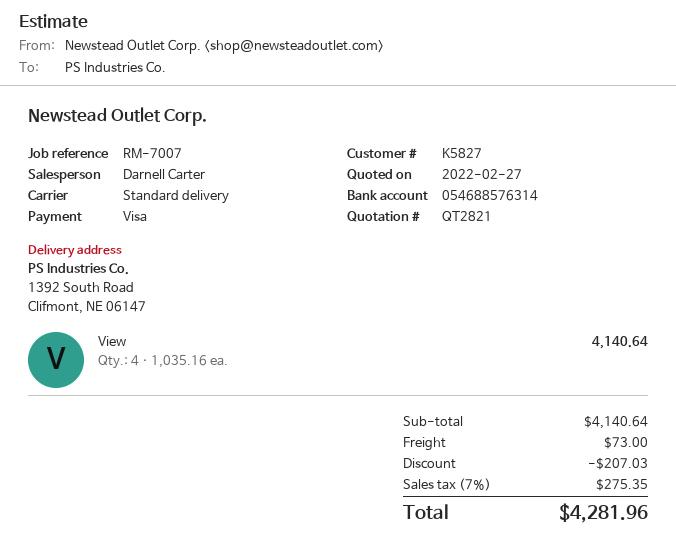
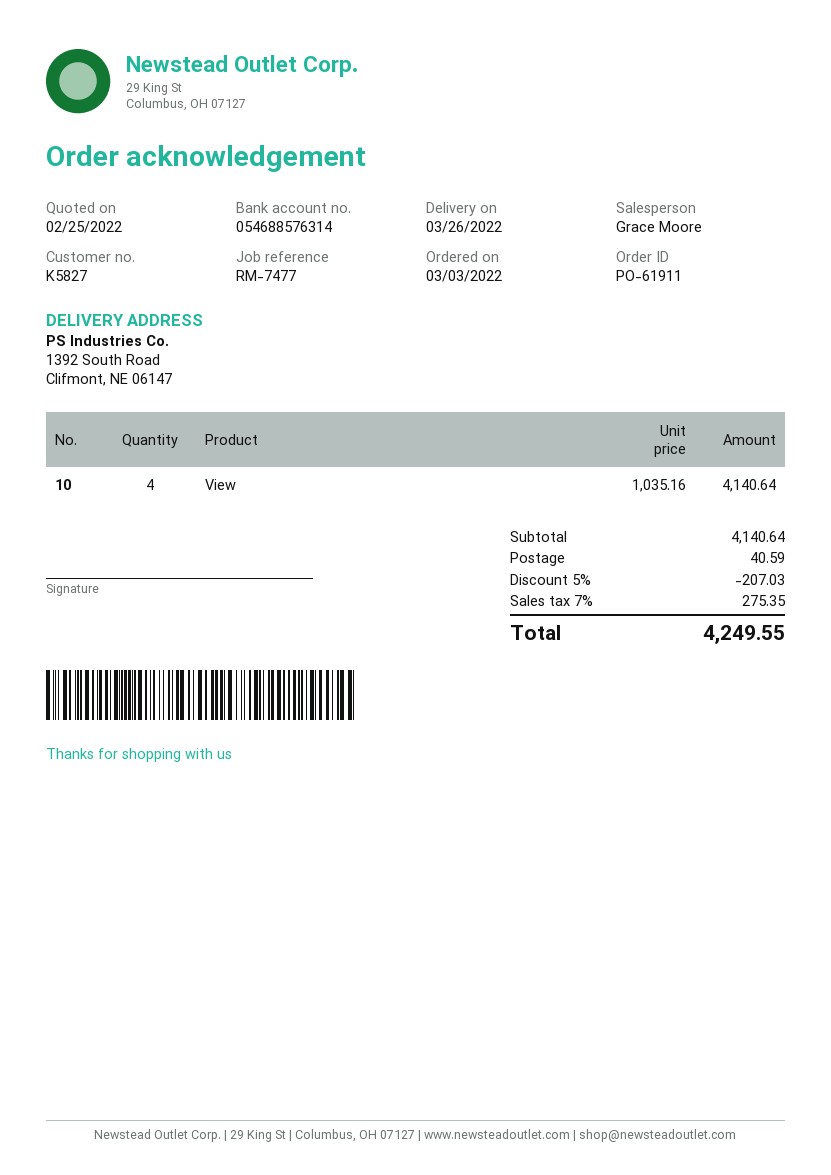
quote date: 2022-02-27 -> 2022-02-25
reference: RM-7007 -> RM-7477
sales rep: Darnell Carter -> Grace Moore
shipping: 73.00 -> 40.59
total: 4281.96 -> 4249.55

